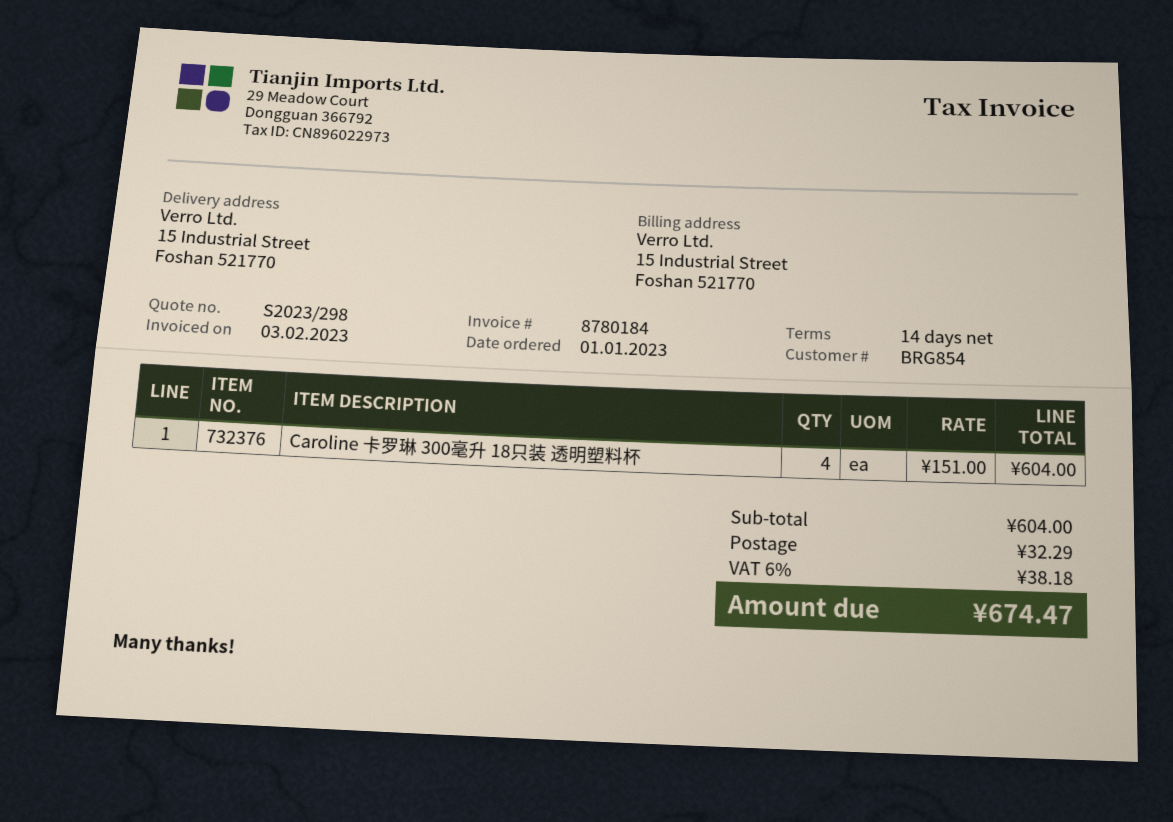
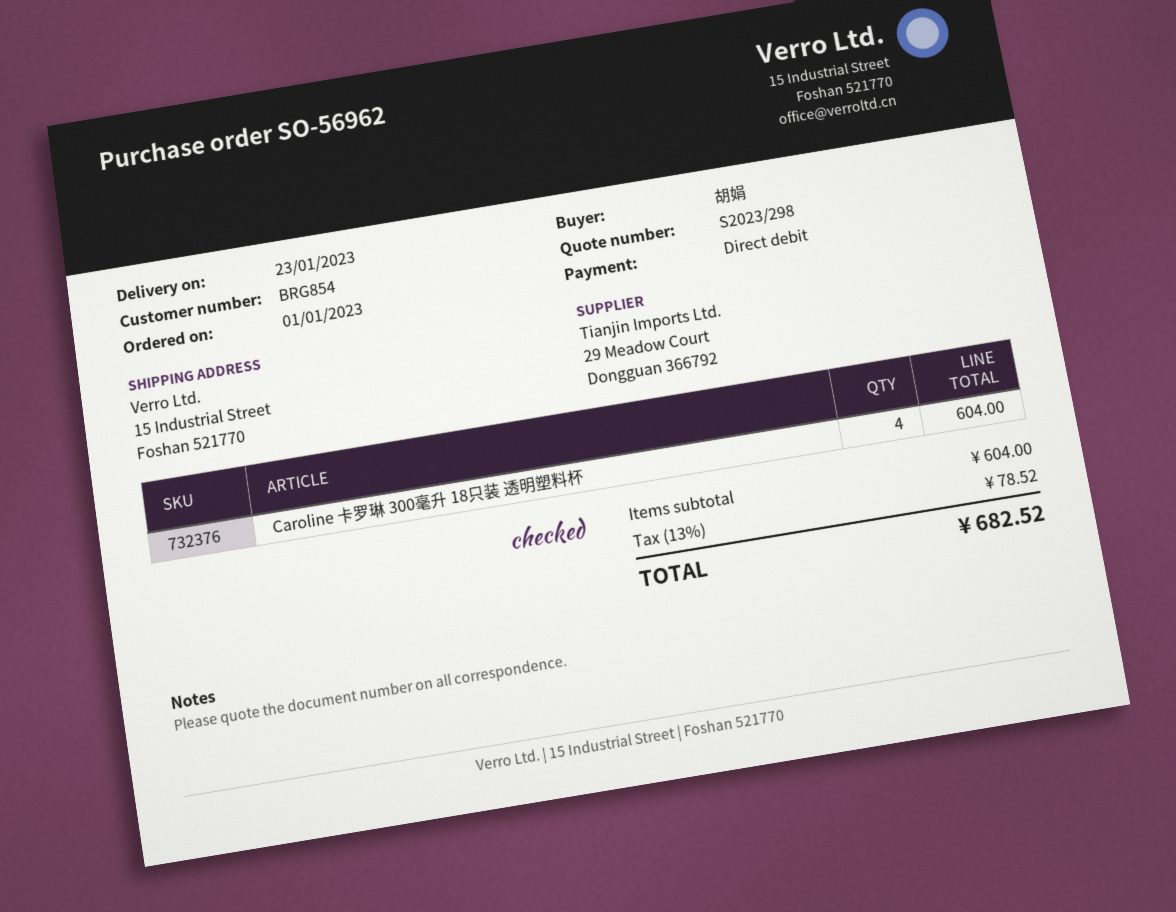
shipping: 32.29 -> none
tax: 6% = 38.18 -> 13% = 78.52
total: 674.47 -> 682.52

